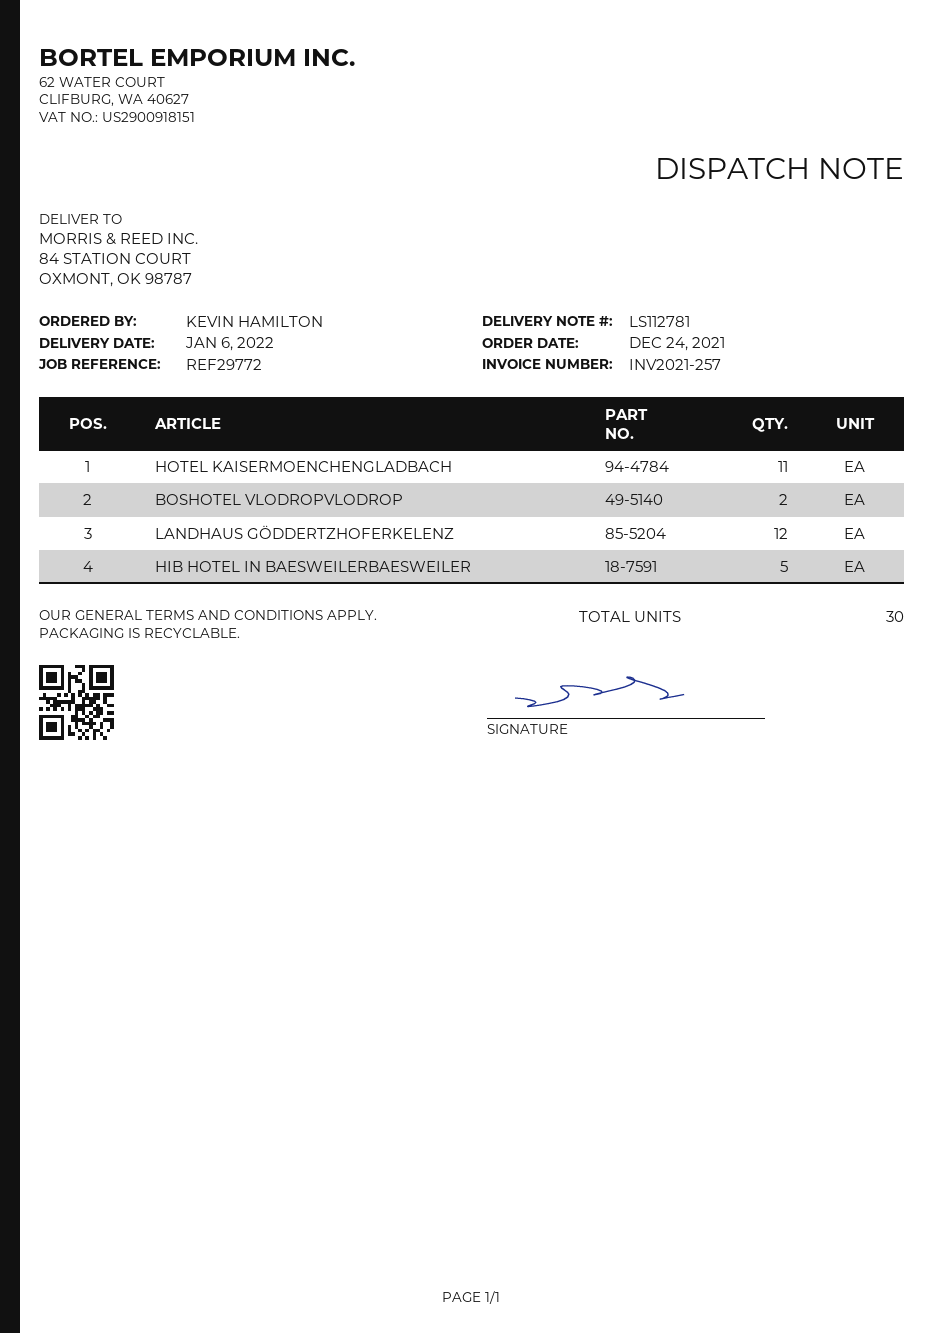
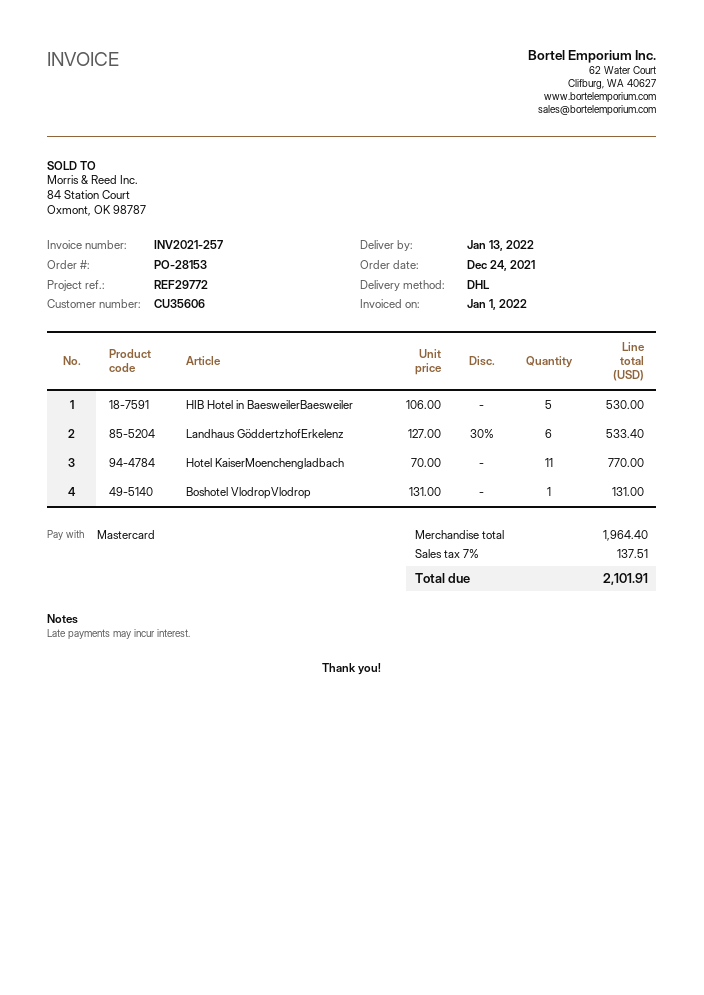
delivery date: 2022-01-06 -> 2022-01-13
BOSHOTEL VLODROPVLODROP: 2 -> 1
LANDHAUS GÖDDERTZHOFERKELENZ: 12 -> 6

